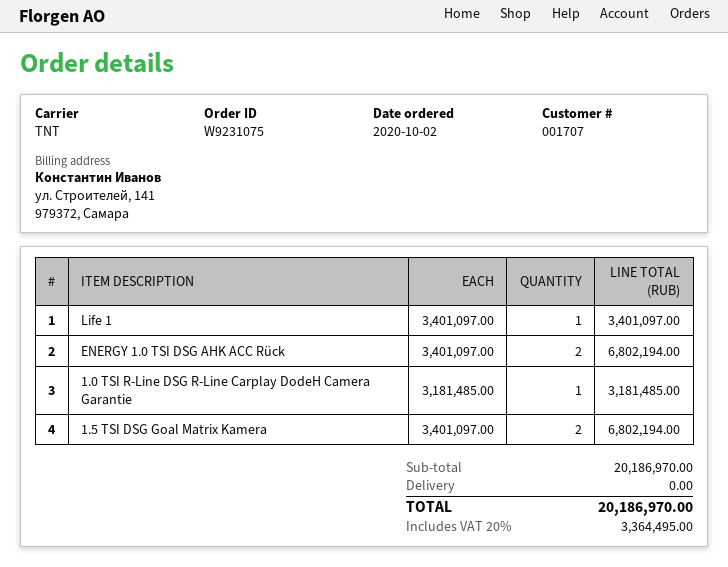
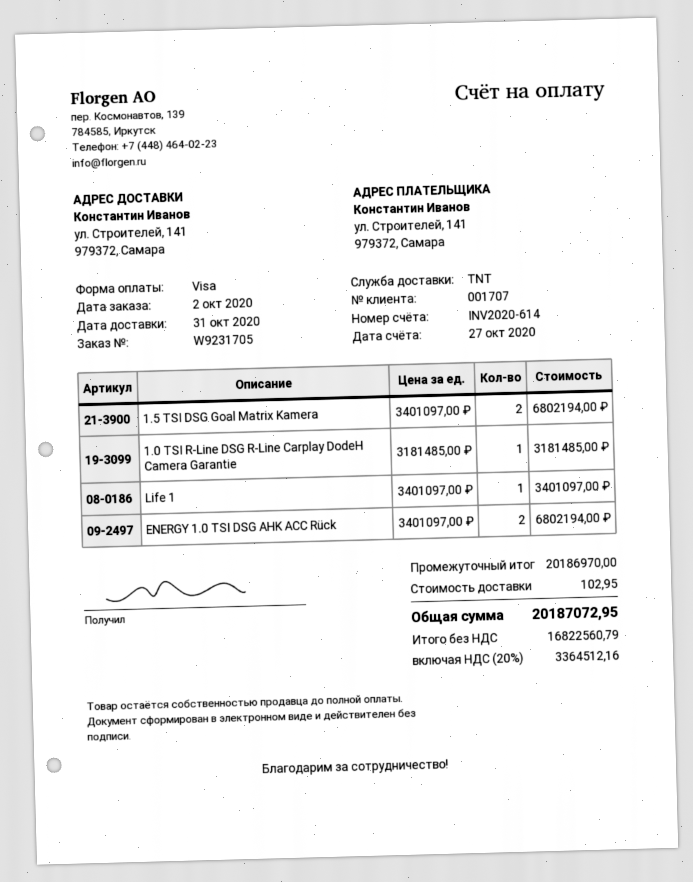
order number: W9231075 -> W9231705
shipping: 0.00 -> 102.95
tax: 20% = 3364495.00 -> 20% = 3364512.16
total: 20186970.00 -> 20187072.95

